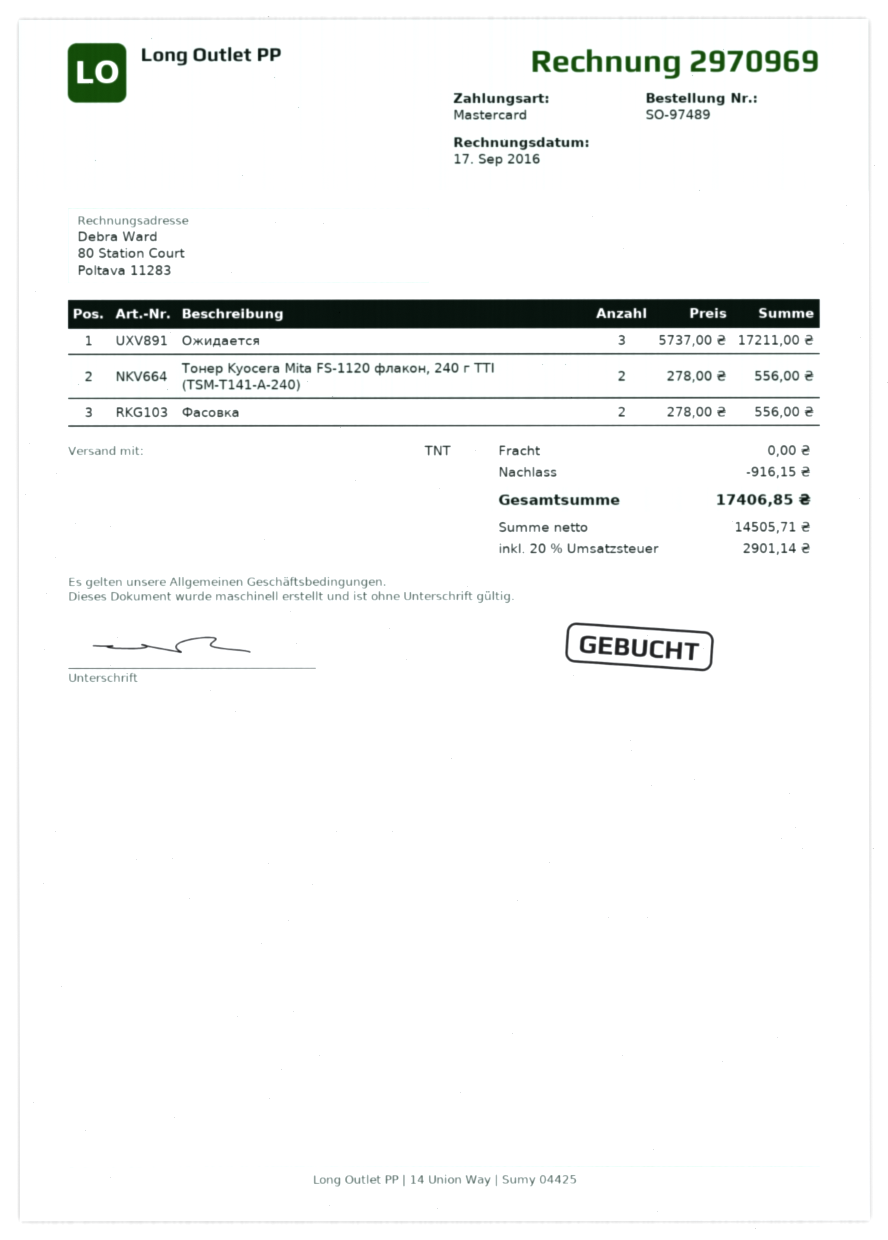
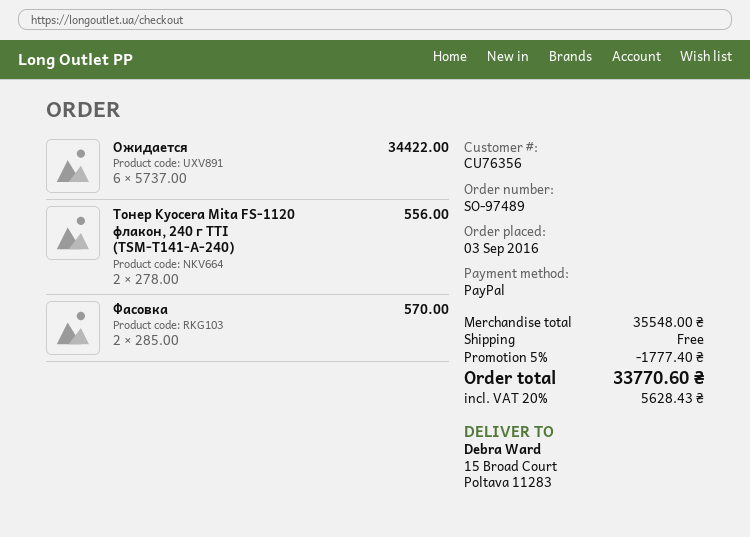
payment method: Mastercard -> PayPal
Ожидается: 3 x 5737.00 = 17211.00 -> 6 x 5737.00 = 34422.00
Фасовка: 2 x 278.00 = 556.00 -> 2 x 285.00 = 570.00
discount: 916.15 -> 1777.40
tax: 20% = 2901.14 -> 20% = 5628.43
total: 17406.85 -> 33770.60

